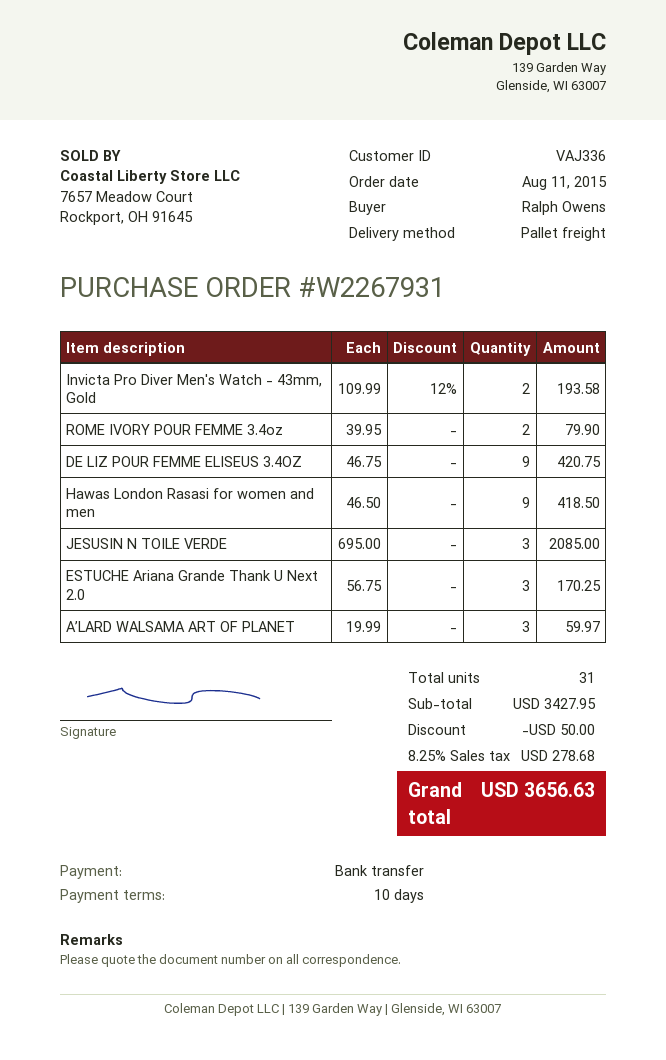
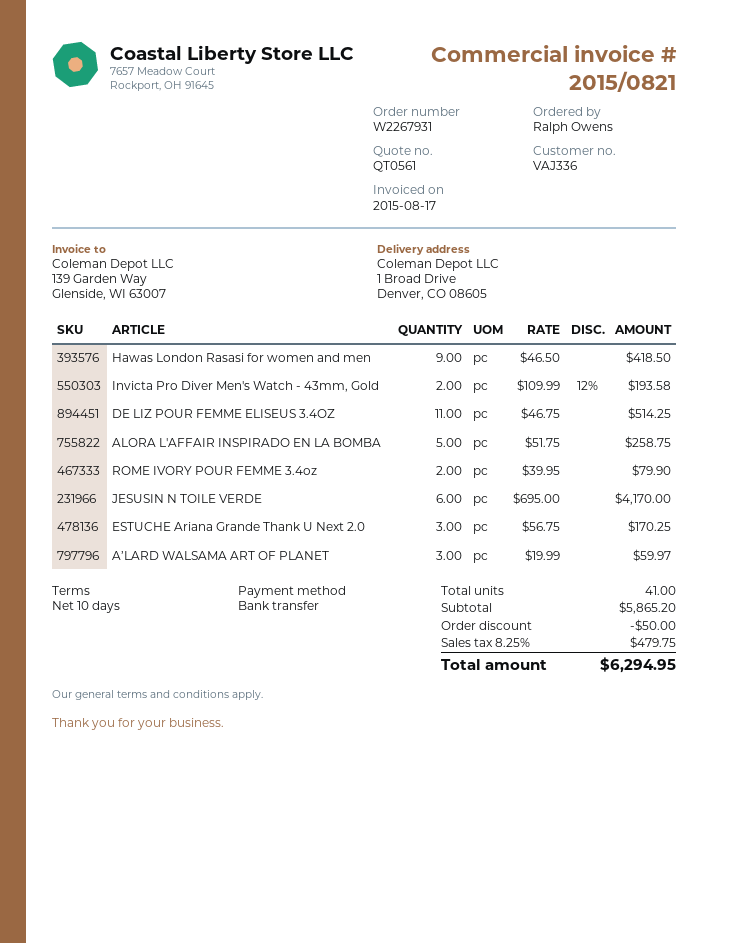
DE LIZ POUR FEMME ELISEUS 3.4OZ: 9 x 46.75 = 420.75 -> 11 x 46.75 = 514.25
JESUSIN N TOILE VERDE: 3 x 695.00 = 2085.00 -> 6 x 695.00 = 4170.00
ALORA L'AFFAIR INSPIRADO EN LA BOMBA: none -> 5 x 51.75 = 258.75
total quantity: 31 -> 41
subtotal: 3427.95 -> 5865.20
tax: 8.25% = 278.68 -> 8.25% = 479.75
total: 3656.63 -> 6294.95

